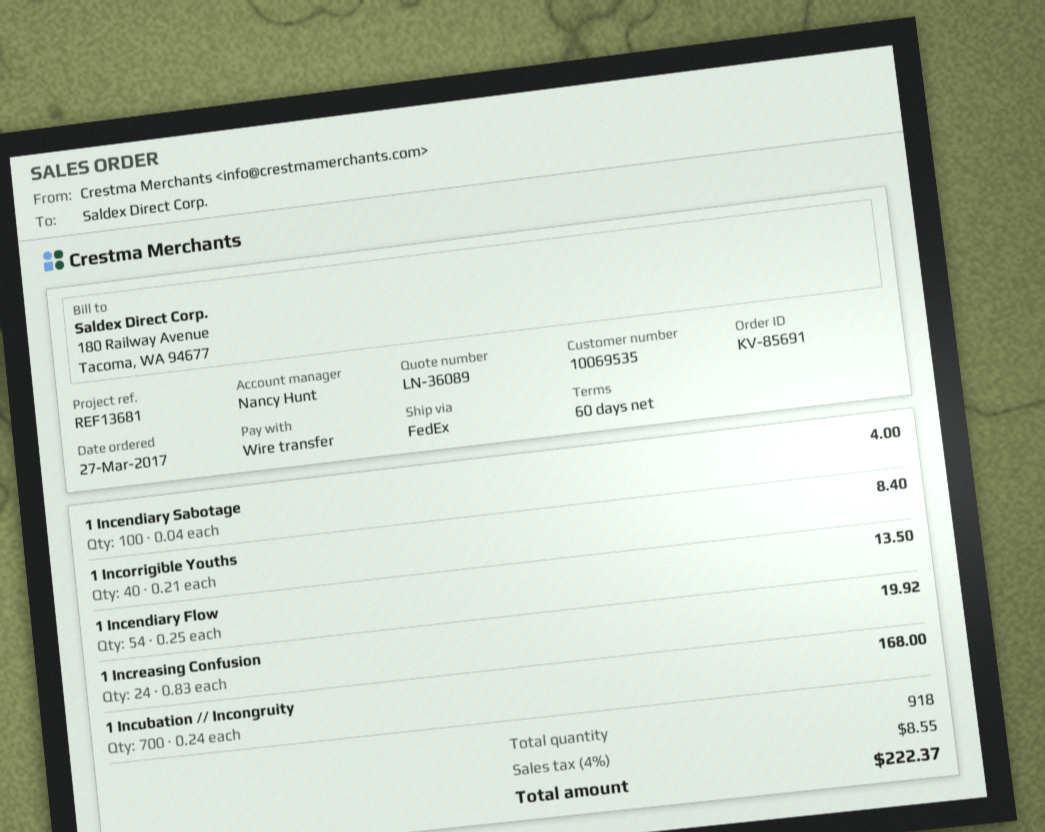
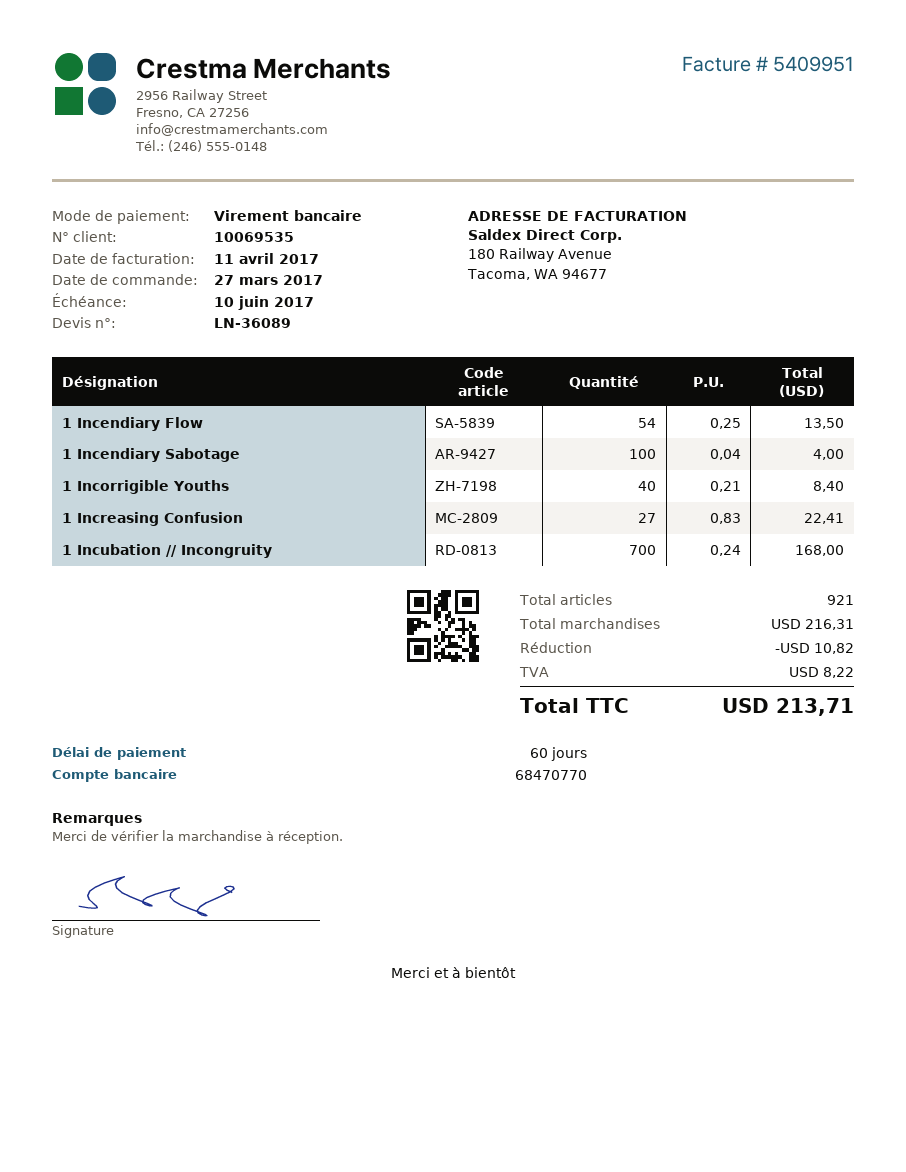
1 Increasing Confusion: 24 x 0.83 = 19.92 -> 27 x 0.83 = 22.41
total quantity: 918 -> 921
discount: none -> 10.82
tax: 8.55 -> 8.22
total: 222.37 -> 213.71

